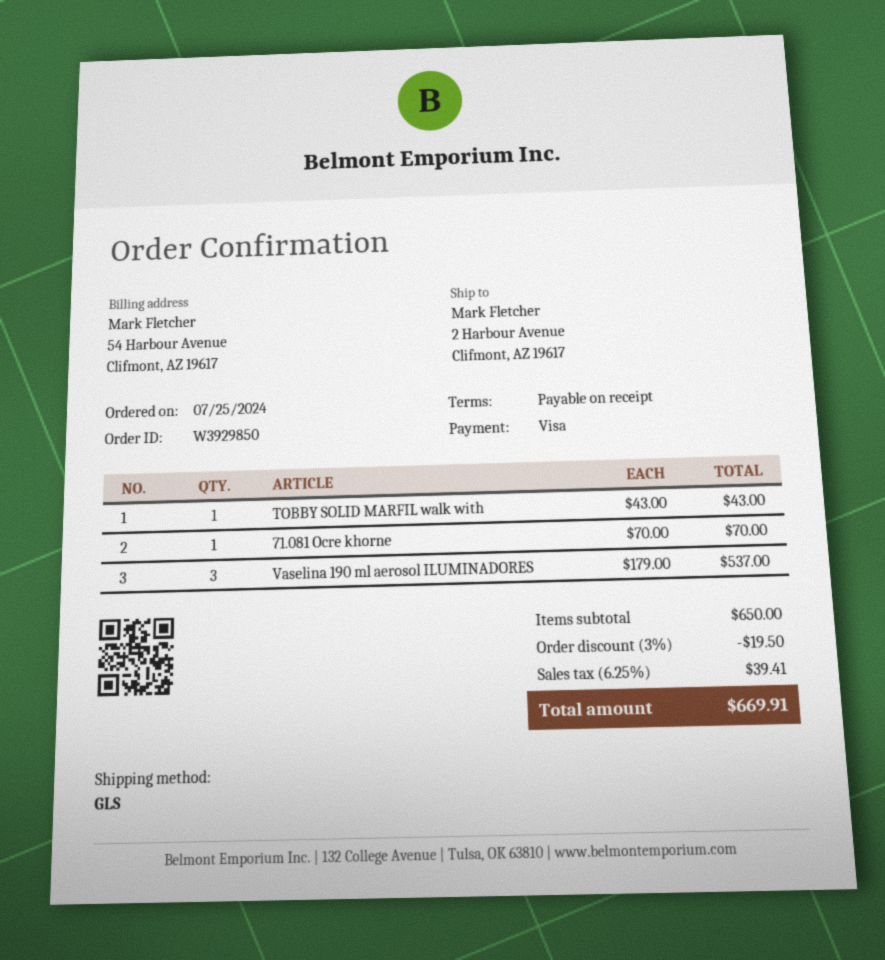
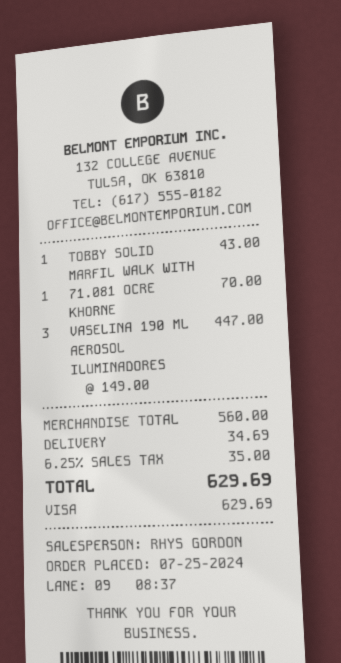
Vaselina 190 ml aerosol ILUMINADORES: 3 x 179.00 = 537.00 -> 3 x 149.00 = 447.00
subtotal: 650.00 -> 560.00
discount: 3% = 19.50 -> none
shipping: none -> 34.69
tax: 6.25% = 39.41 -> 6.25% = 35.00
total: 669.91 -> 629.69

